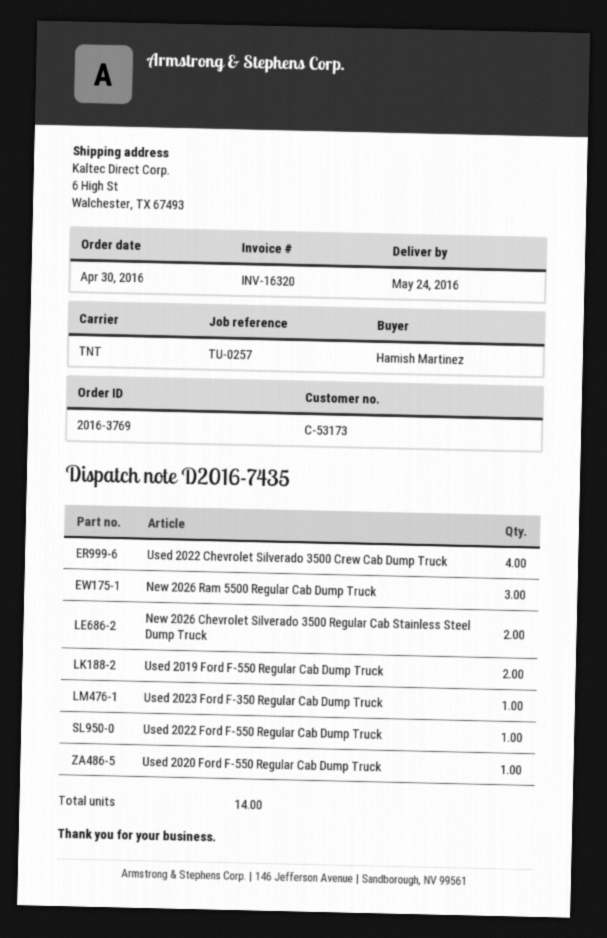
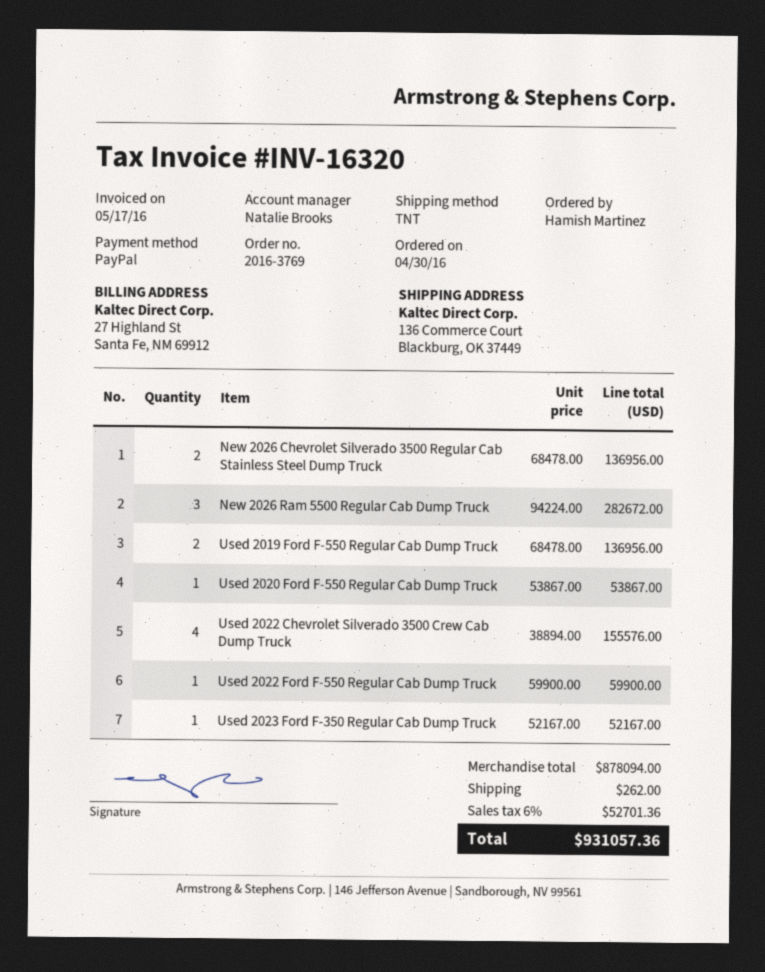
ship to: 6 High St, Walchester, TX 67493 -> 136 Commerce Court, Blackburg, OK 37449

